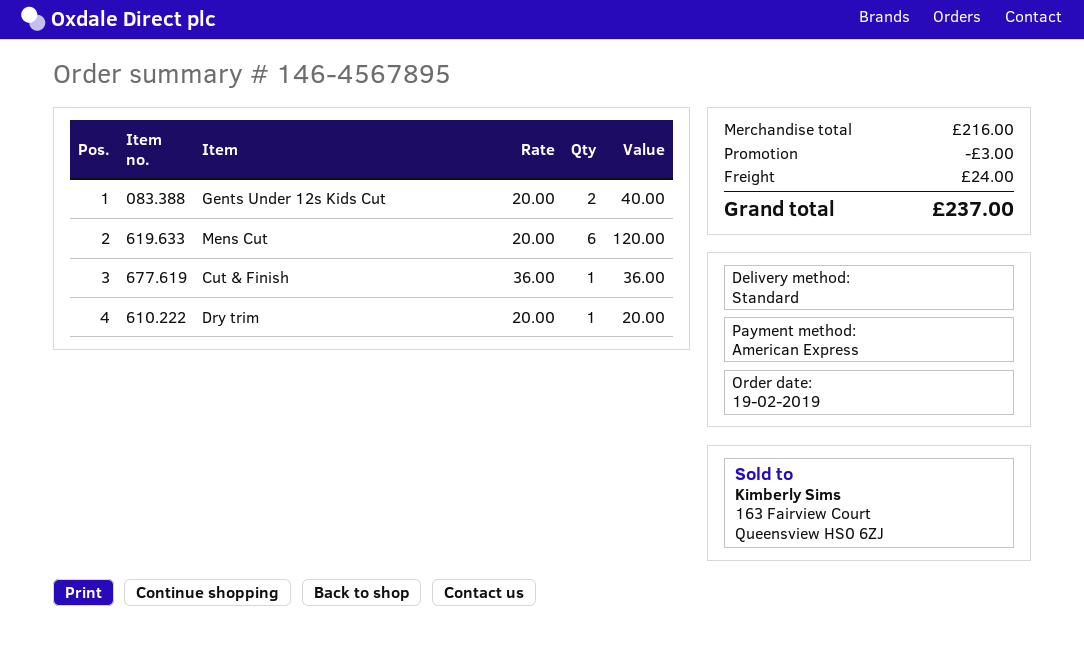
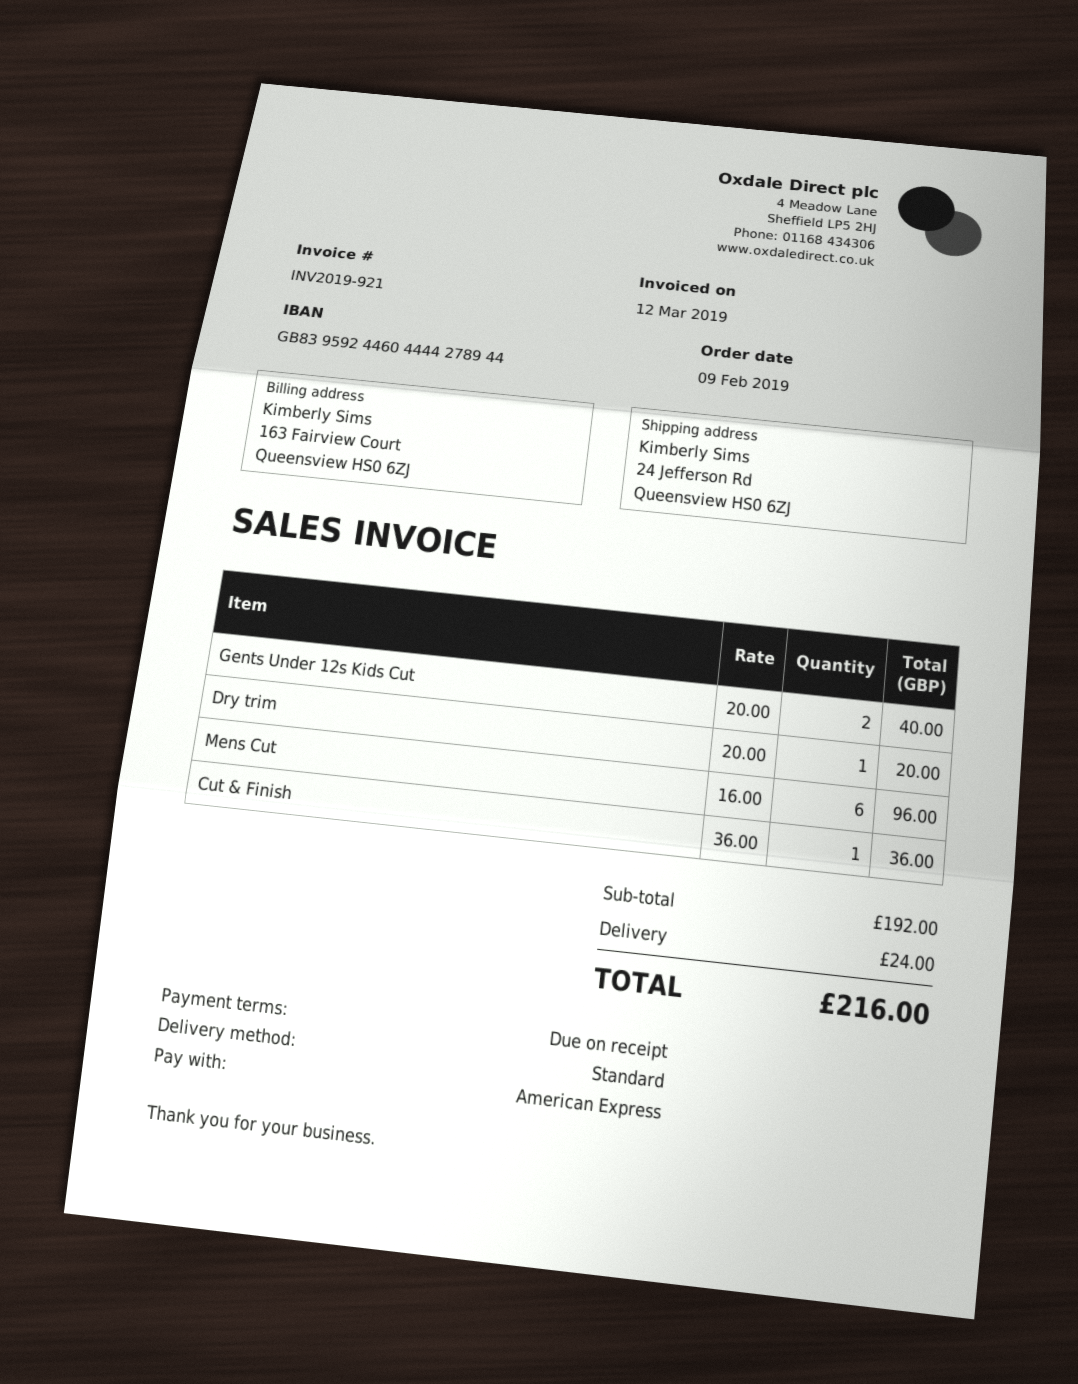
order date: 2019-02-19 -> 2019-02-09
Mens Cut: 6 x 20.00 = 120.00 -> 6 x 16.00 = 96.00
subtotal: 216.00 -> 192.00
discount: 3.00 -> none
total: 237.00 -> 216.00

